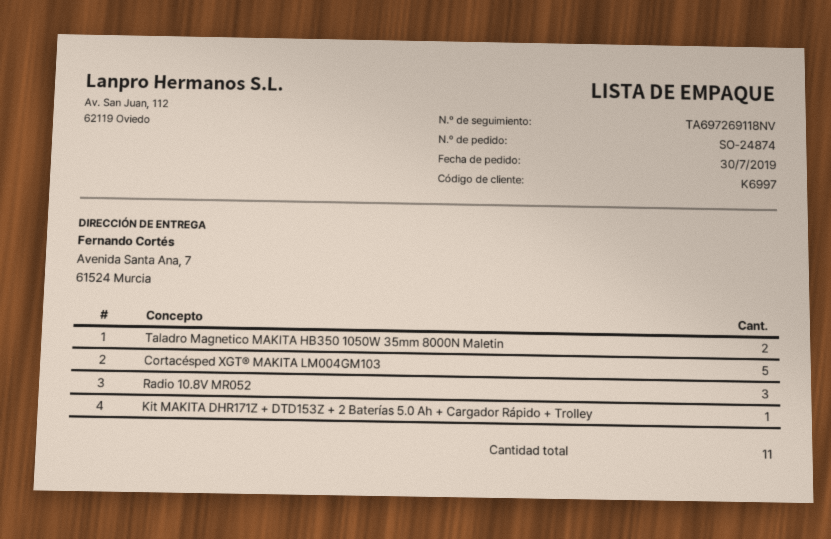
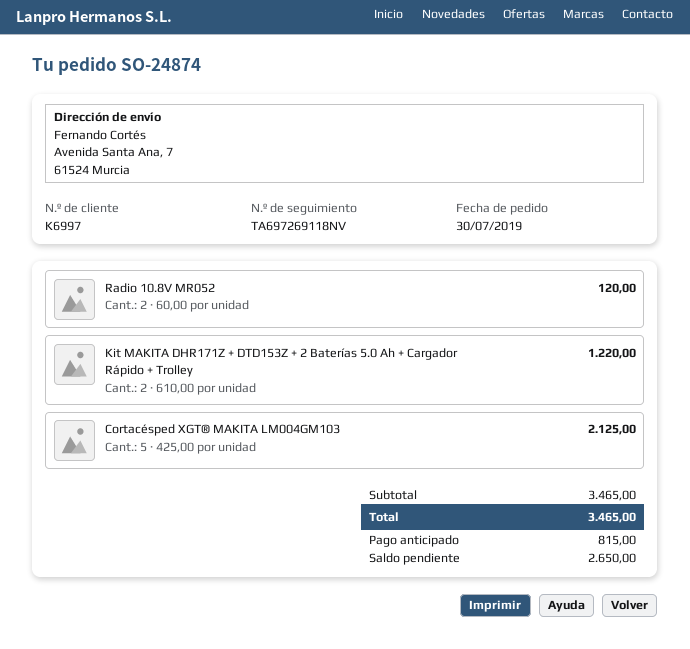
Taladro Magnetico MAKITA HB350 1050W 35mm 8000N Maletin: 2 -> none
Radio 10.8V MR052: 3 -> 2
Kit MAKITA DHR171Z + DTD153Z + 2 Baterías 5.0 Ah + Cargador Rápido + Trolley: 1 -> 2

